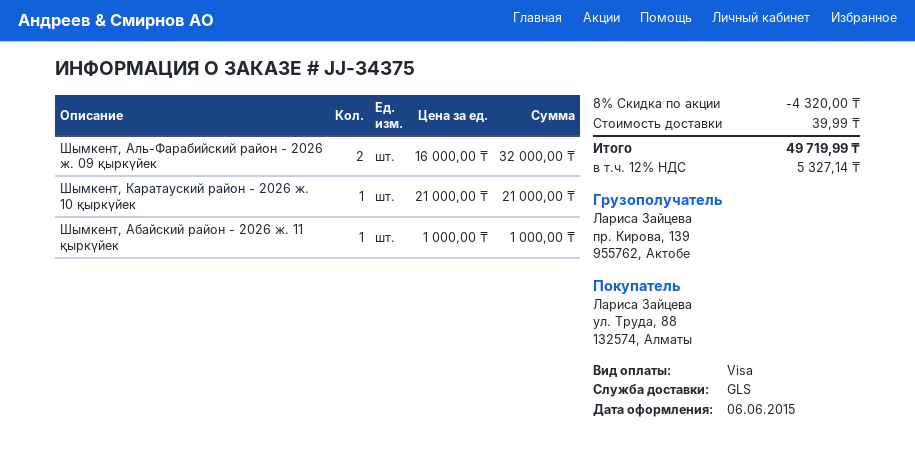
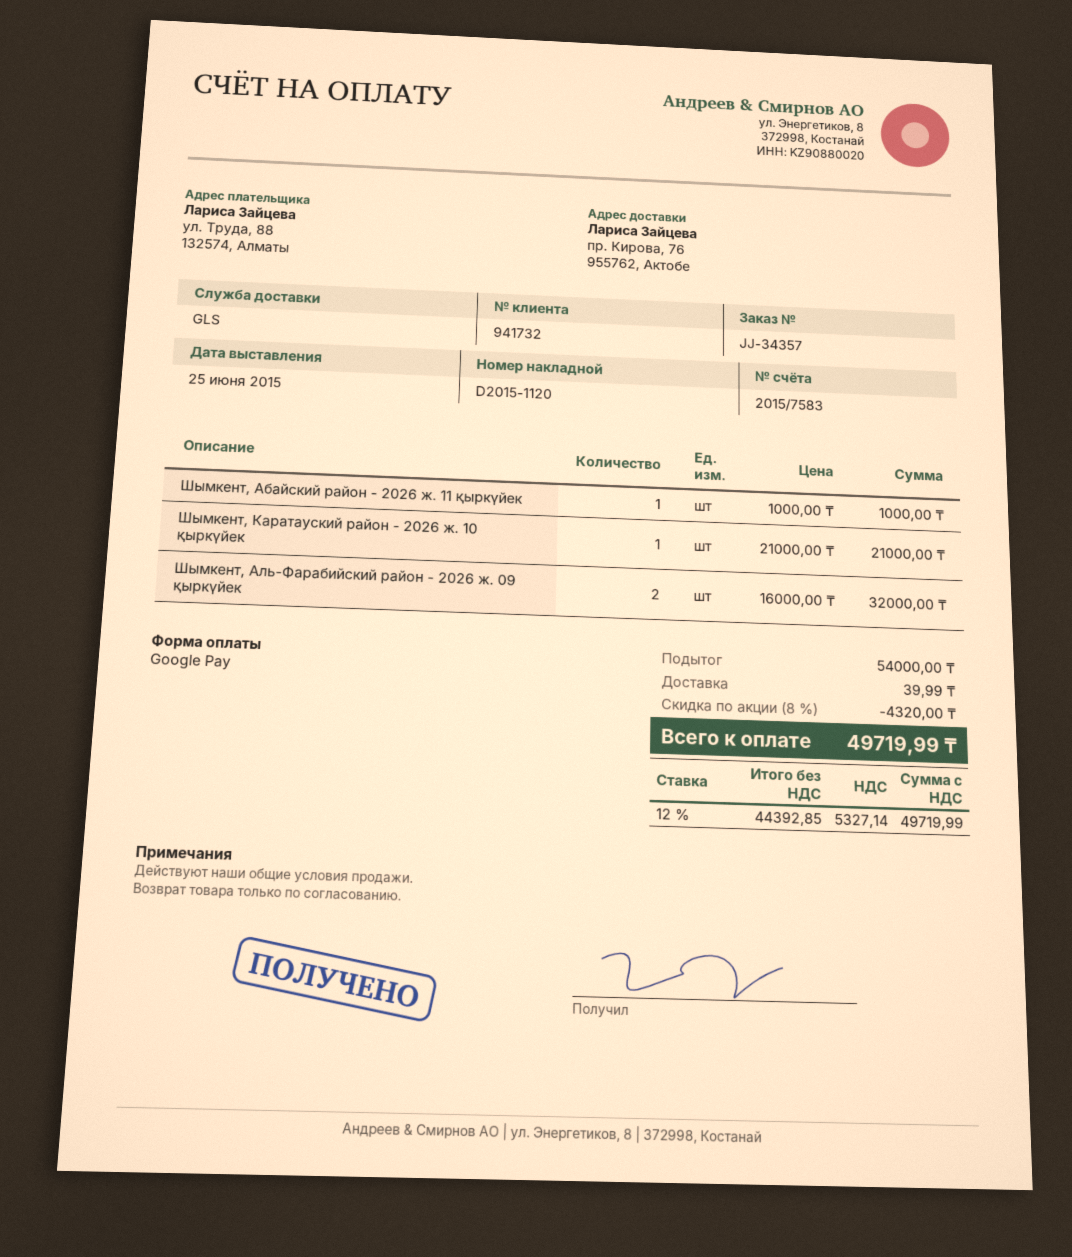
order number: JJ-34375 -> JJ-34357
payment method: Visa -> Google Pay
ship to: пр. Кирова, 139, 955762, Актобе -> пр. Кирова, 76, 955762, Актобе

